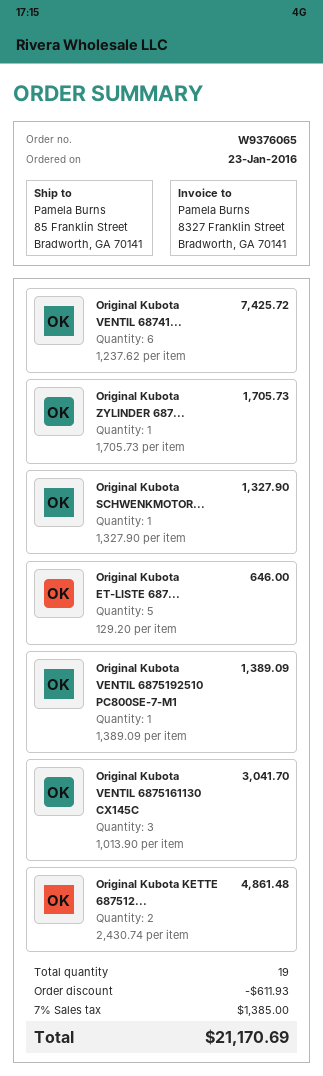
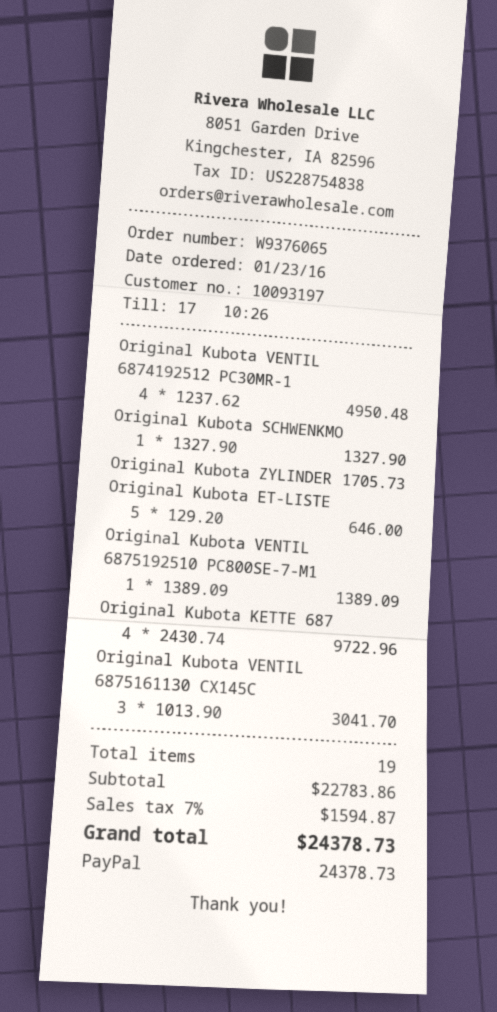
Original Kubota VENTIL 68741...: 6 x 1237.62 = 7425.72 -> 4 x 1237.62 = 4950.48
Original Kubota KETTE 687512...: 2 x 2430.74 = 4861.48 -> 4 x 2430.74 = 9722.96
discount: 611.93 -> none
tax: 7% = 1385.00 -> 7% = 1594.87
total: 21170.69 -> 24378.73

